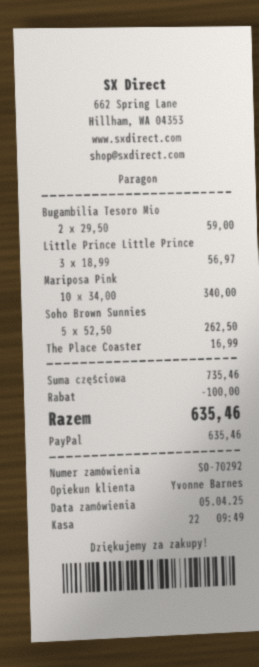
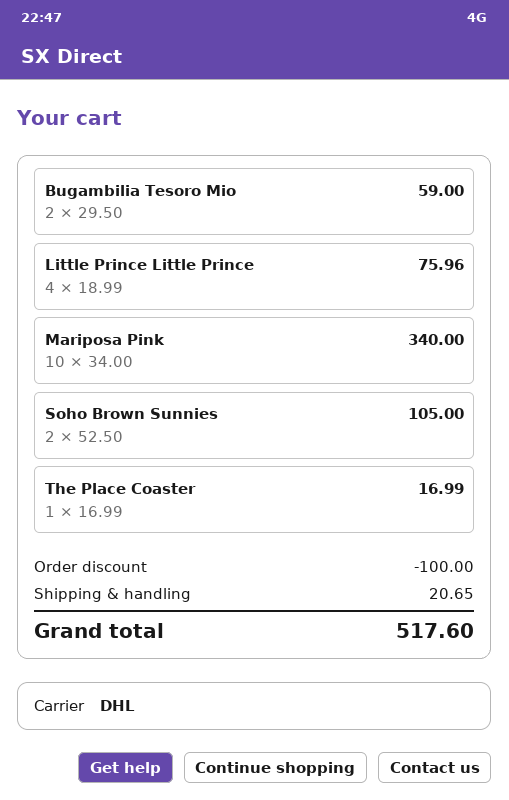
Little Prince Little Prince: 3 x 18.99 = 56.97 -> 4 x 18.99 = 75.96
Soho Brown Sunnies: 5 x 52.50 = 262.50 -> 2 x 52.50 = 105.00
shipping: none -> 20.65
total: 635.46 -> 517.60

